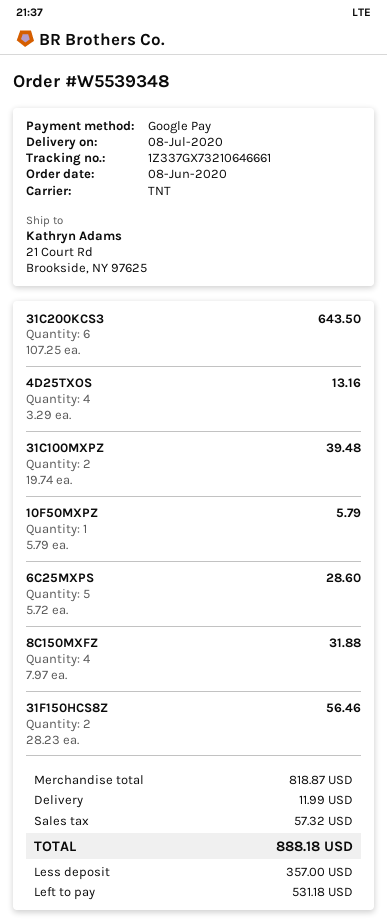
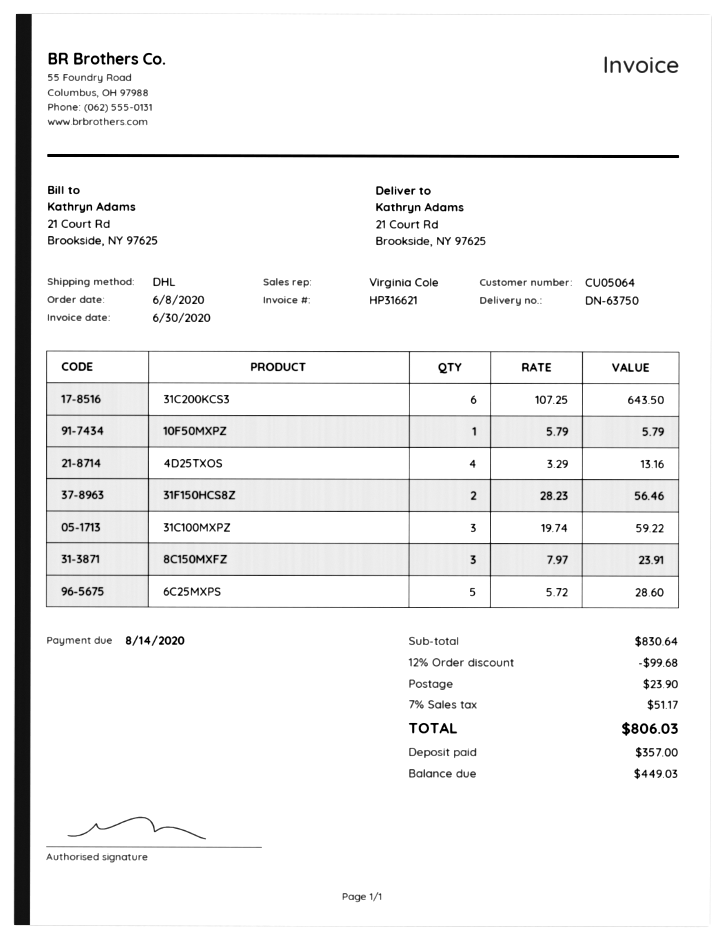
shipping method: TNT -> DHL
31C100MXPZ: 2 x 19.74 = 39.48 -> 3 x 19.74 = 59.22
8C150MXFZ: 4 x 7.97 = 31.88 -> 3 x 7.97 = 23.91
subtotal: 818.87 -> 830.64
discount: none -> 12% = 99.68
shipping: 11.99 -> 23.90
tax: 57.32 -> 51.17
total: 888.18 -> 806.03
balance: 531.18 -> 449.03

